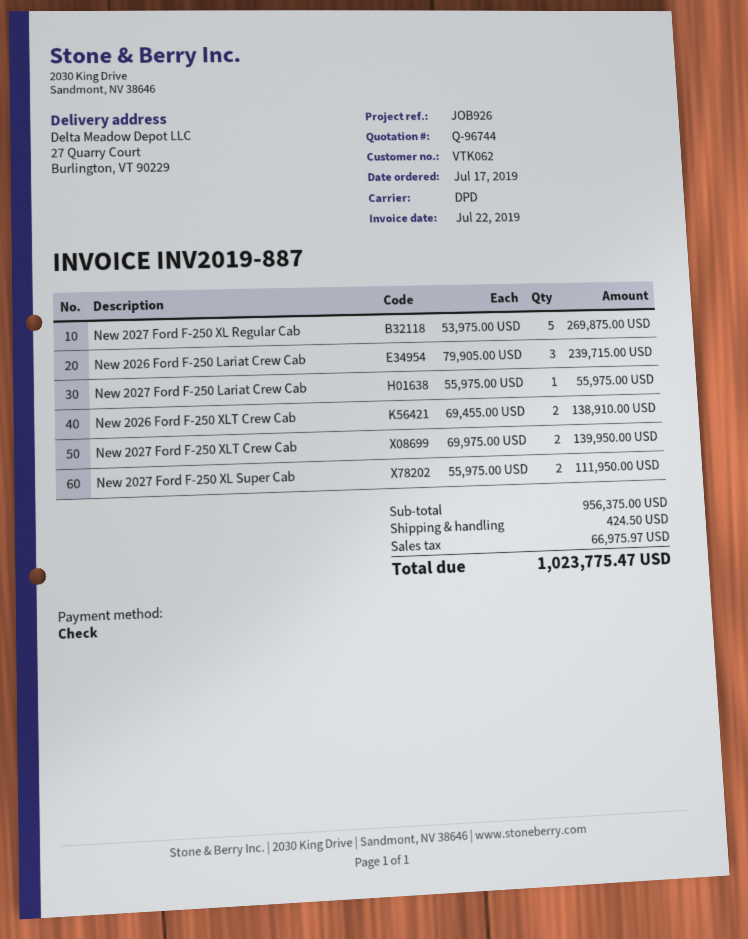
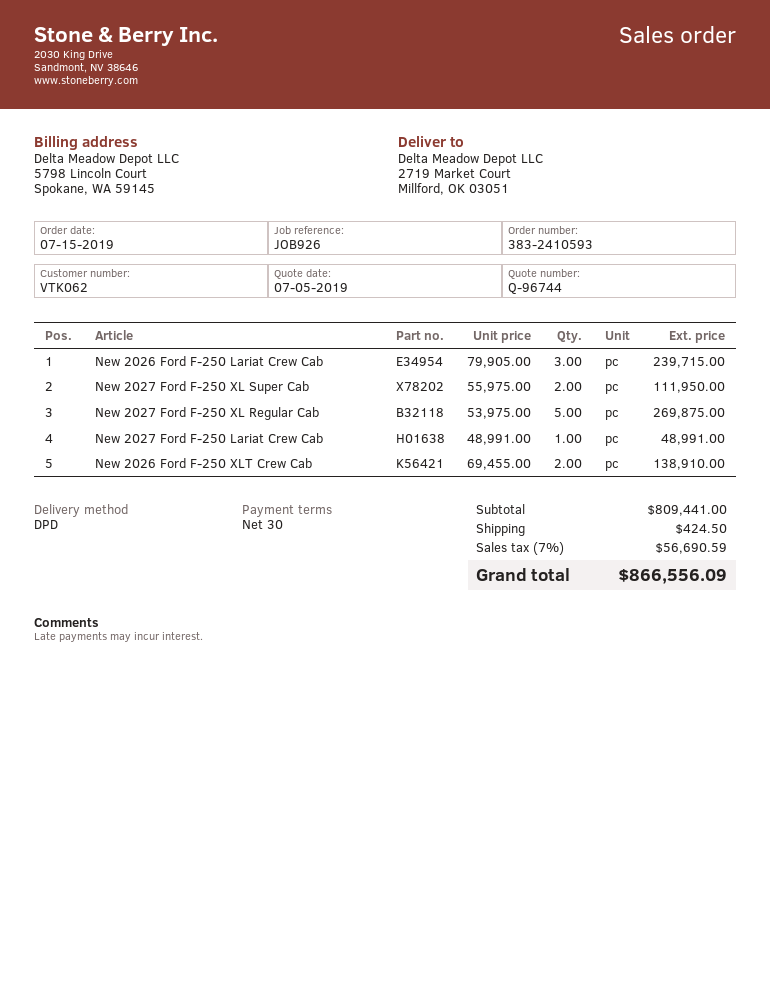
order date: 2019-07-17 -> 2019-07-15
ship to: 27 Quarry Court, Burlington, VT 90229 -> 2719 Market Court, Millford, OK 03051
New 2027 Ford F-250 Lariat Crew Cab: 1 x 55975.00 = 55975.00 -> 1 x 48991.00 = 48991.00
New 2027 Ford F-250 XLT Crew Cab: 2 x 69975.00 = 139950.00 -> none
subtotal: 956375.00 -> 809441.00
tax: 66975.97 -> 56690.59
total: 1023775.47 -> 866556.09

